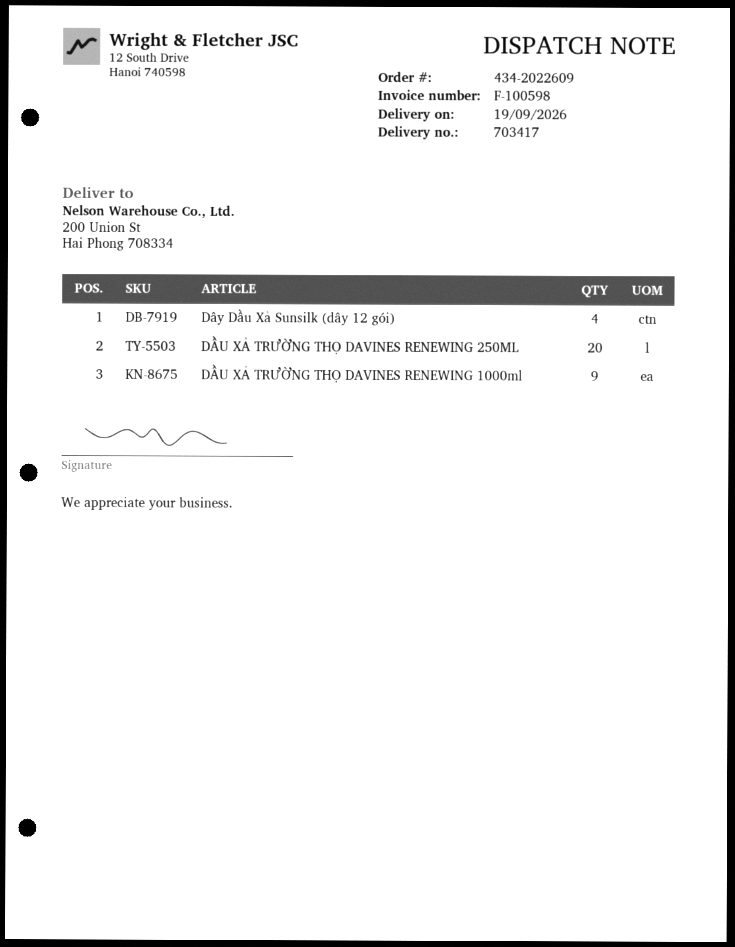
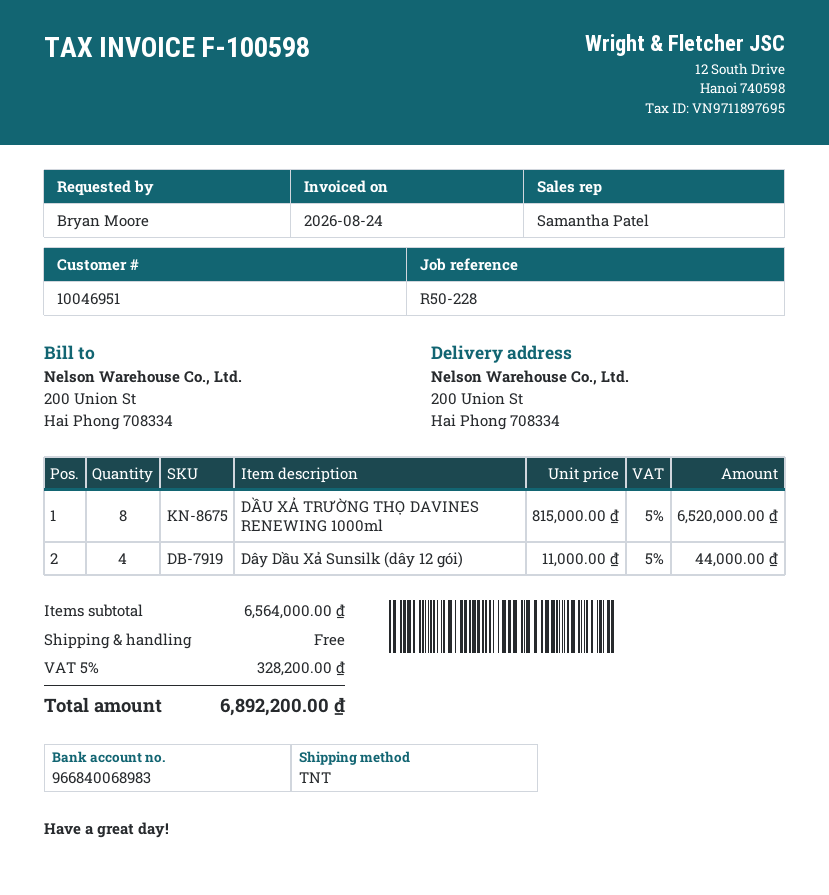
DẦU XẢ TRƯỜNG THỌ DAVINES RENEWING 250ML: 20 -> none
DẦU XẢ TRƯỜNG THỌ DAVINES RENEWING 1000ml: 9 -> 8

